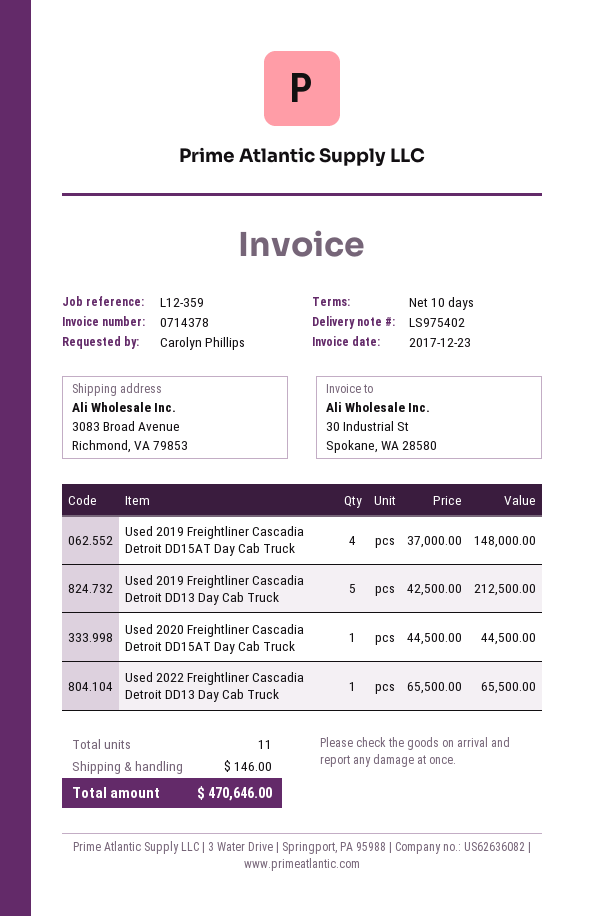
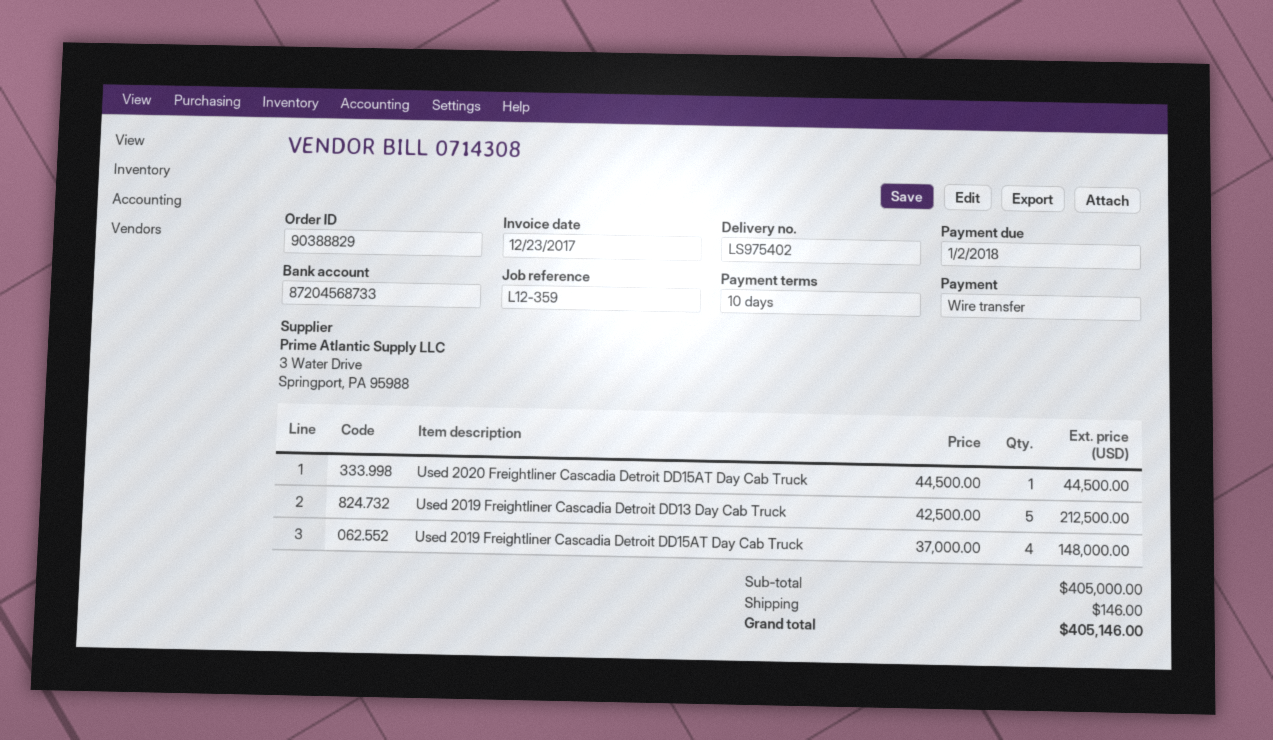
invoice number: 0714378 -> 0714308
Used 2022 Freightliner Cascadia Detroit DD13 Day Cab Truck: 1 x 65500.00 = 65500.00 -> none
total: 470646.00 -> 405146.00

